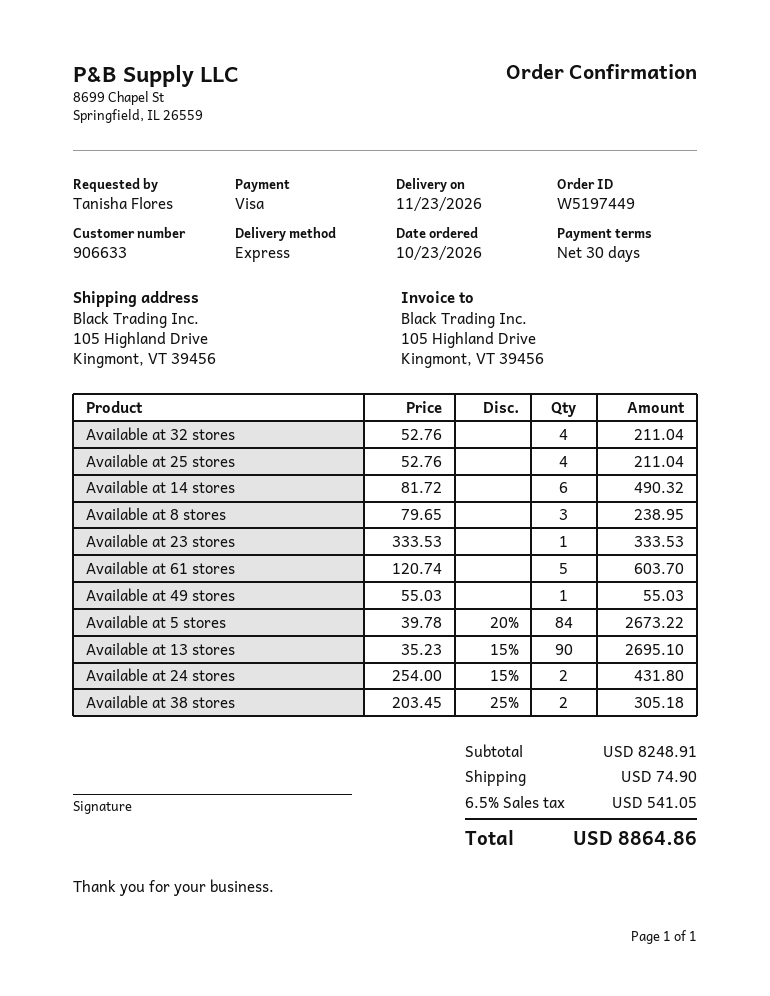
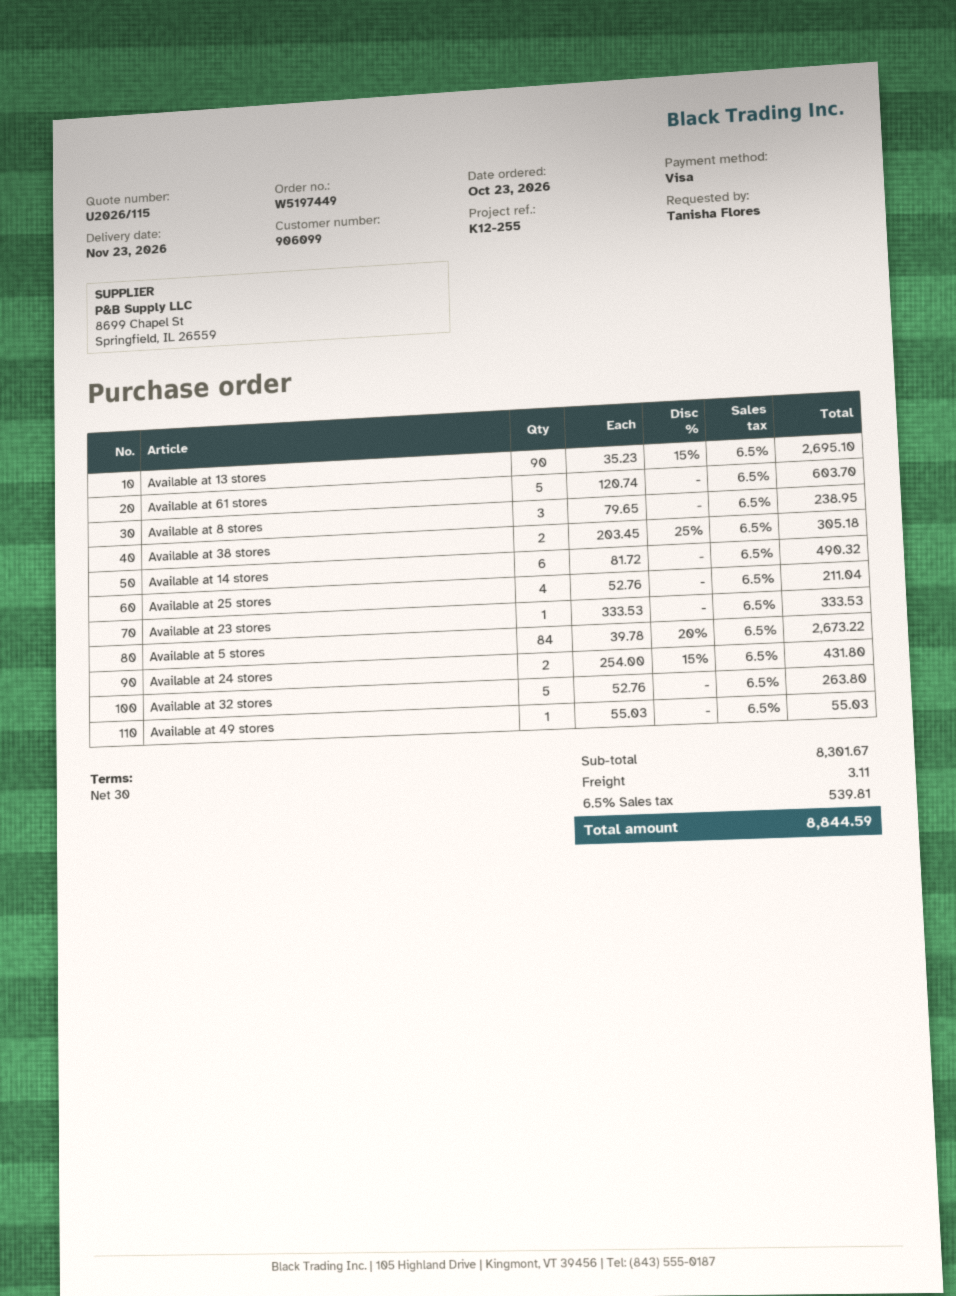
customer number: 906633 -> 906099
Available at 32 stores: 4 x 52.76 = 211.04 -> 5 x 52.76 = 263.80
subtotal: 8248.91 -> 8301.67
shipping: 74.90 -> 3.11
tax: 6.5% = 541.05 -> 6.5% = 539.81
total: 8864.86 -> 8844.59

